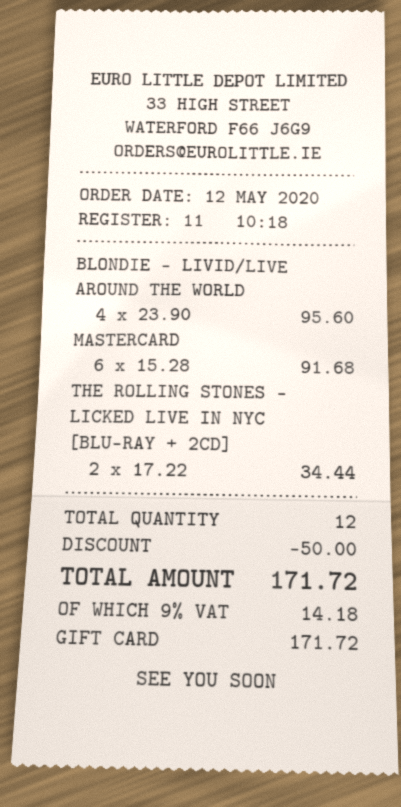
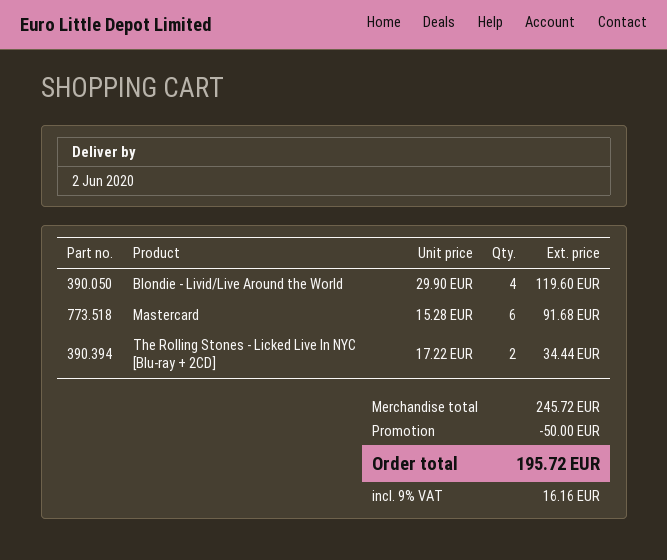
BLONDIE - LIVID/LIVE AROUND THE WORLD: 4 x 23.90 = 95.60 -> 4 x 29.90 = 119.60
tax: 9% = 14.18 -> 9% = 16.16
total: 171.72 -> 195.72

